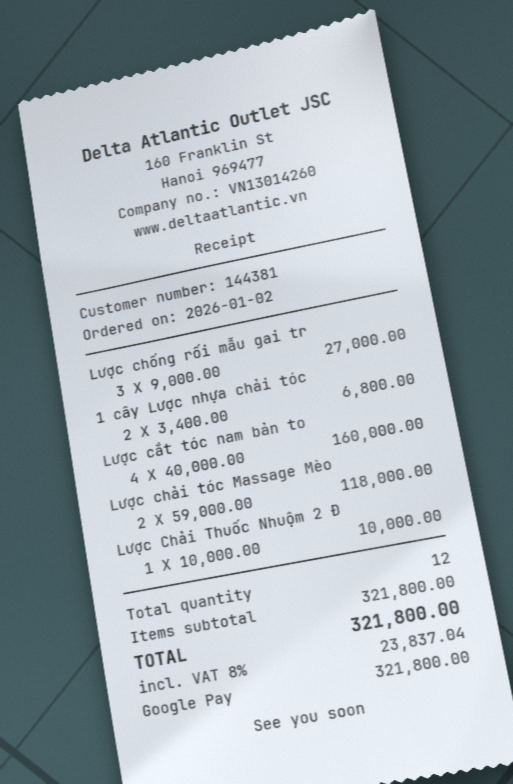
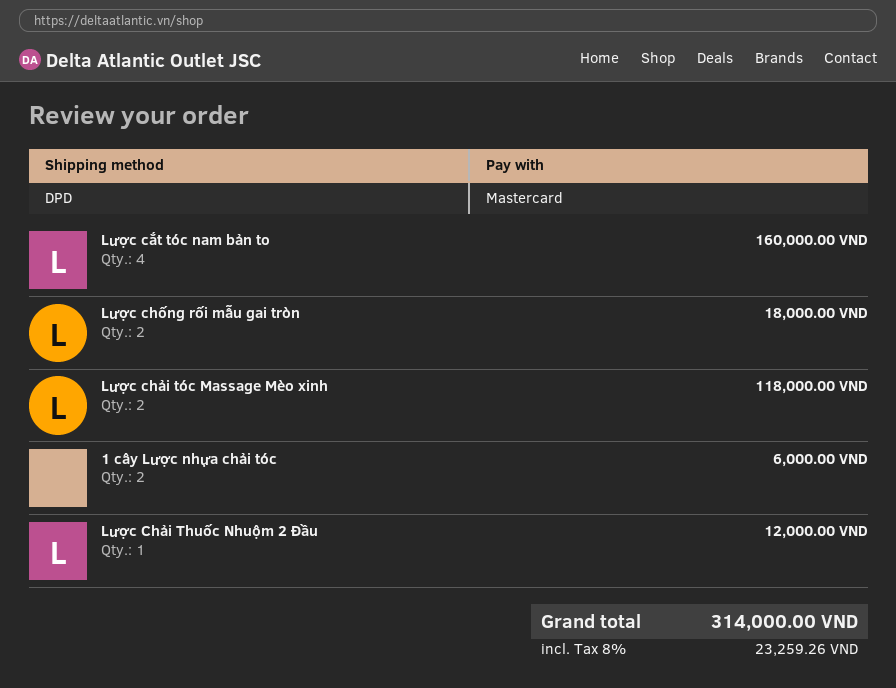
payment method: Google Pay -> Mastercard
Lược chống rối mẫu gai tr: 3 for 27000.00 -> 2 for 18000.00
1 cây Lược nhựa chải tóc: 2 for 6800.00 -> 2 for 6000.00
Lược Chải Thuốc Nhuộm 2 Đ: 1 for 10000.00 -> 1 for 12000.00
tax: 8% = 23837.04 -> 8% = 23259.26
total: 321800.00 -> 314000.00

